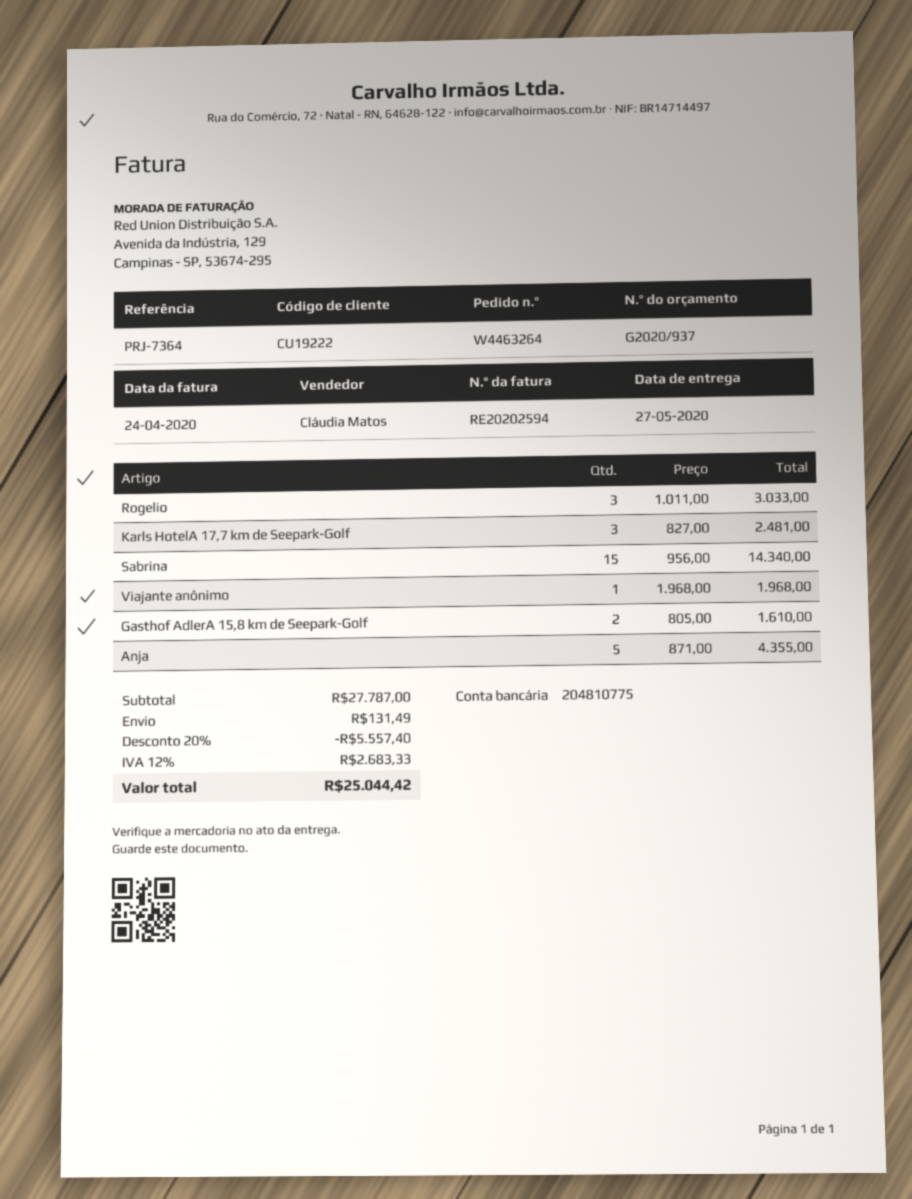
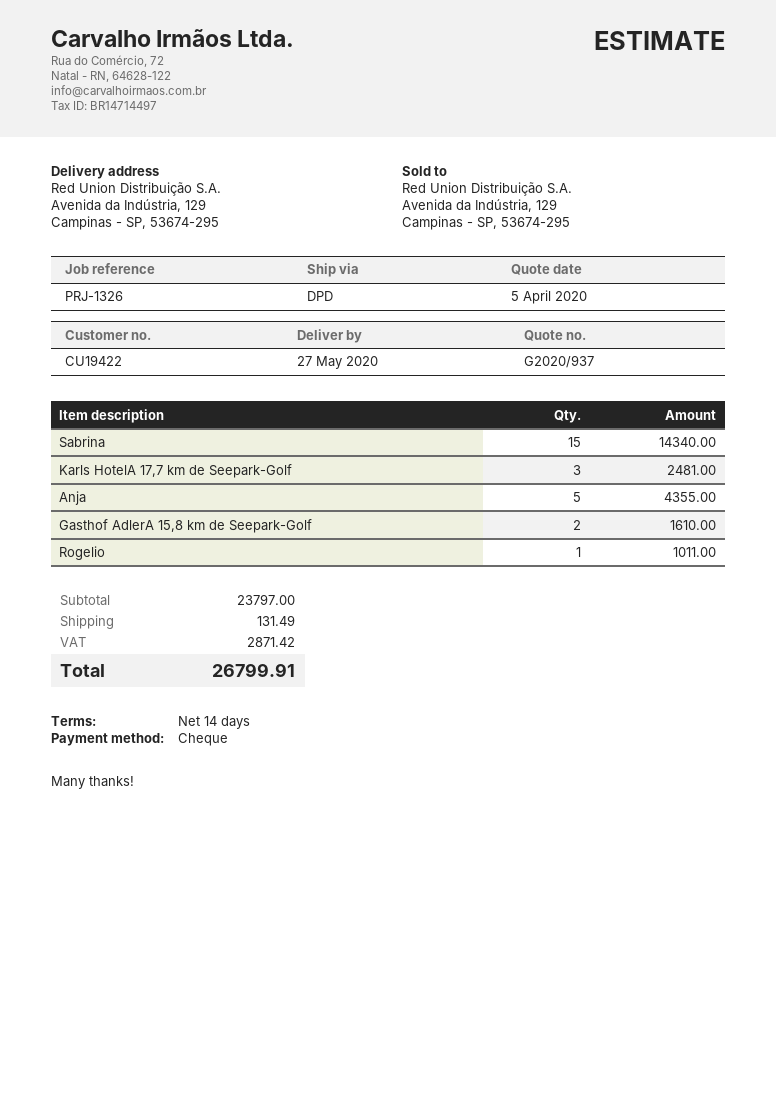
customer number: CU19222 -> CU19422
reference: PRJ-7364 -> PRJ-1326
Rogelio: 3 for 3033.00 -> 1 for 1011.00
Viajante anônimo: 1 for 1968.00 -> none
subtotal: 27787.00 -> 23797.00
discount: 20% = 5557.40 -> none
tax: 2683.33 -> 2871.42
total: 25044.42 -> 26799.91

